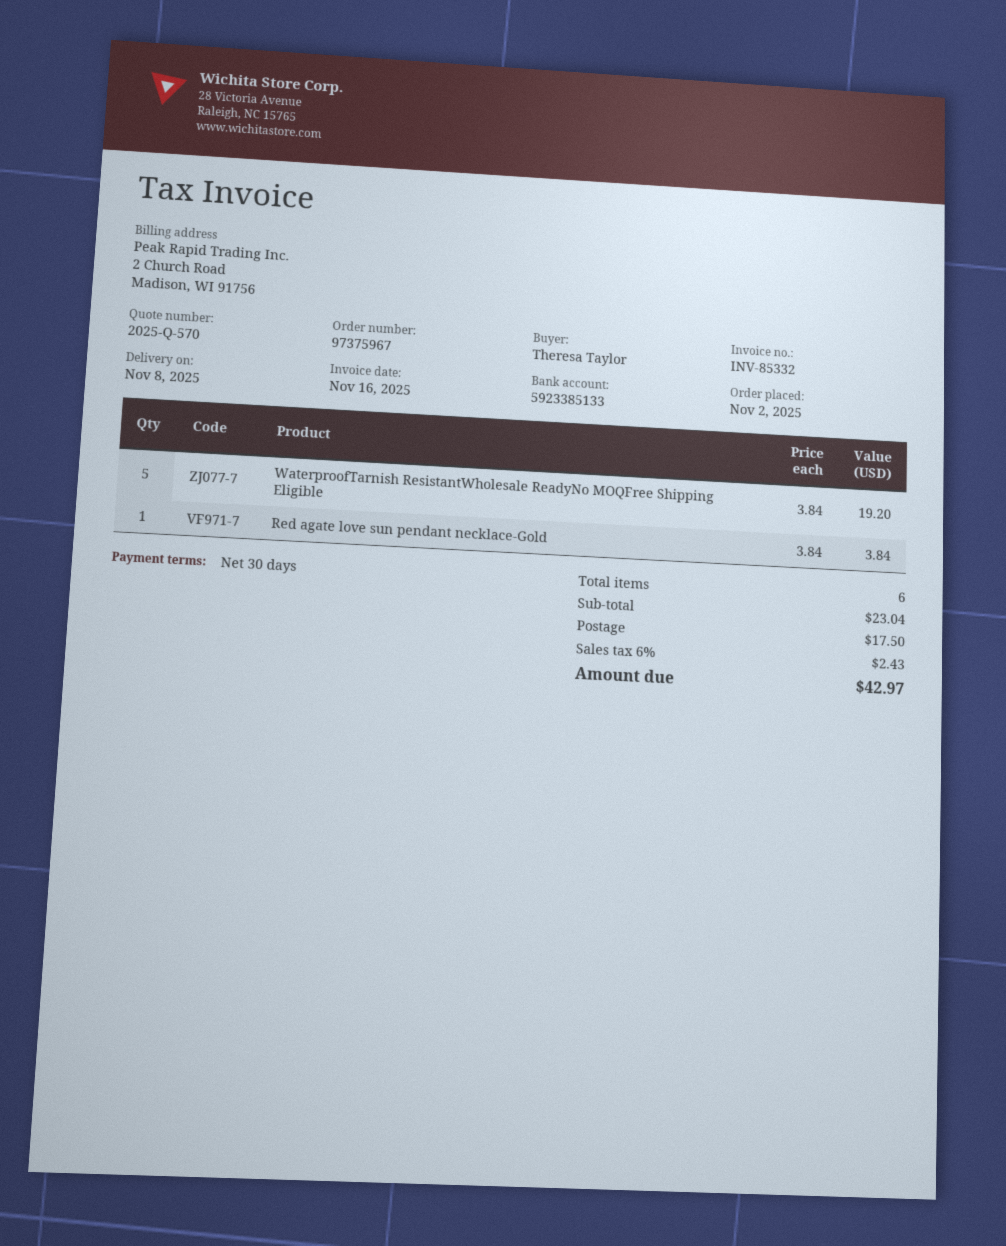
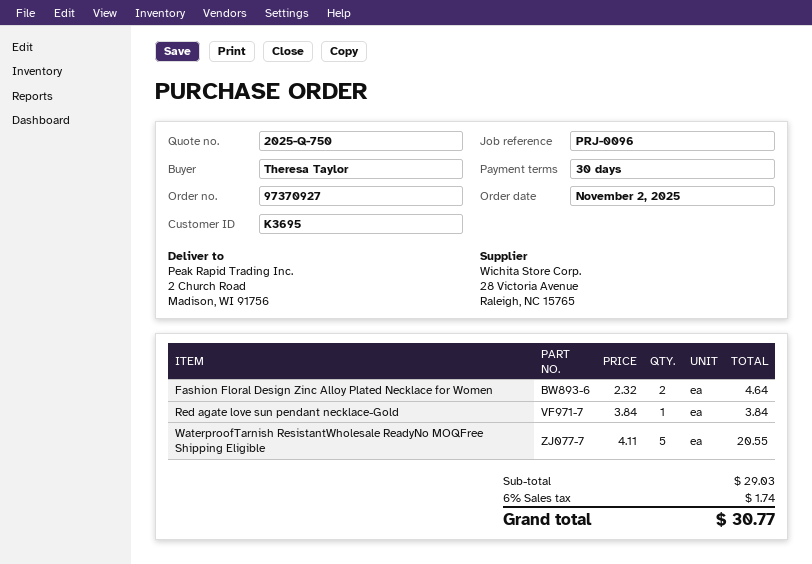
quote number: 2025-Q-570 -> 2025-Q-750
order number: 97375967 -> 97370927
WaterproofTarnish ResistantWholesale ReadyNo MOQFree Shipping Eligible: 5 x 3.84 = 19.20 -> 5 x 4.11 = 20.55
Fashion Floral Design Zinc Alloy Plated Necklace for Women: none -> 2 x 2.32 = 4.64
subtotal: 23.04 -> 29.03
shipping: 17.50 -> none
tax: 6% = 2.43 -> 6% = 1.74
total: 42.97 -> 30.77

